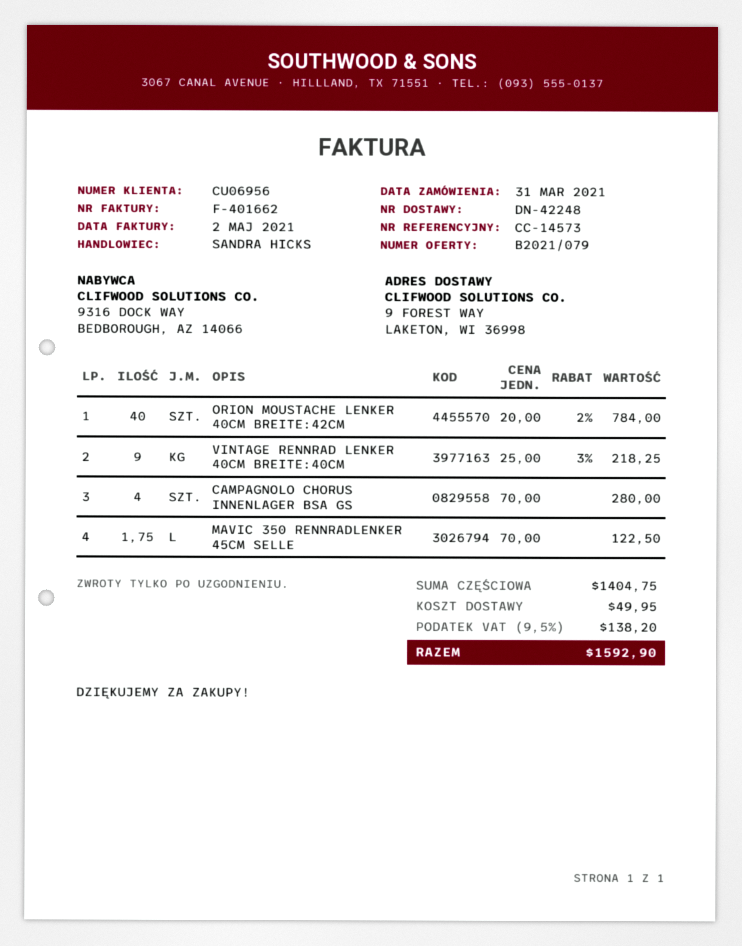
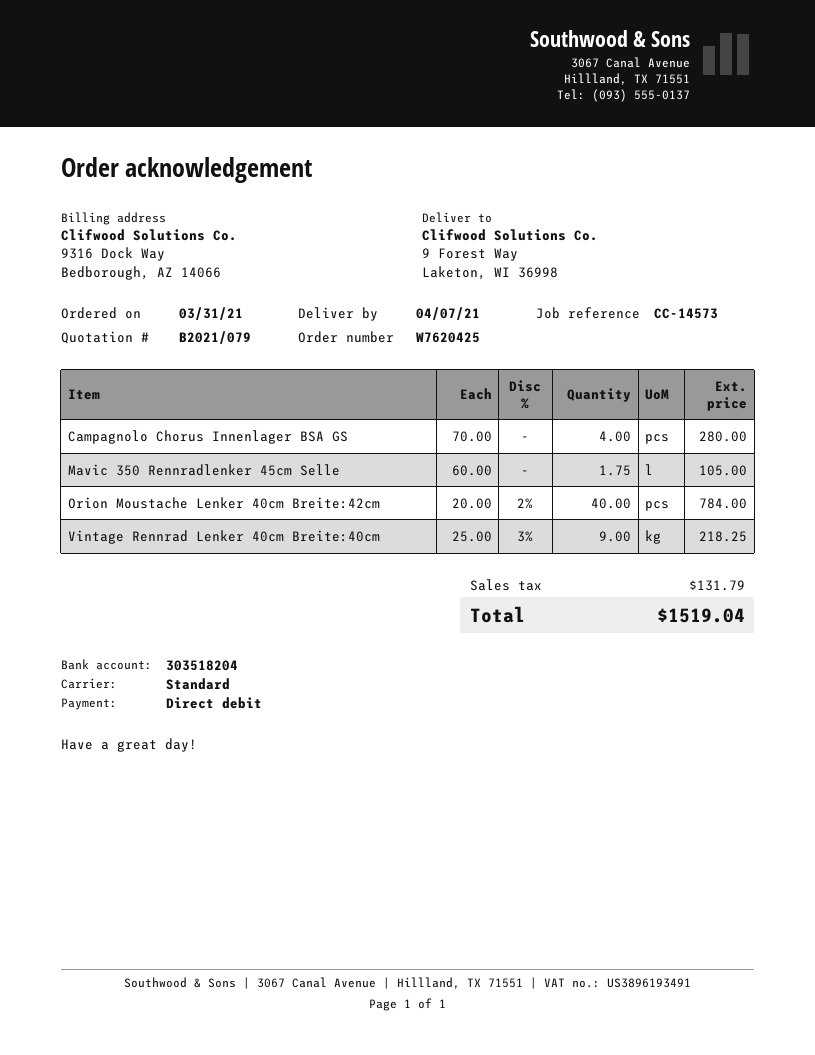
MAVIC 350 RENNRADLENKER 45CM SELLE: 1.75 x 70.00 = 122.50 -> 1.75 x 60.00 = 105.00
shipping: 49.95 -> none
tax: 138.20 -> 131.79
total: 1592.90 -> 1519.04

